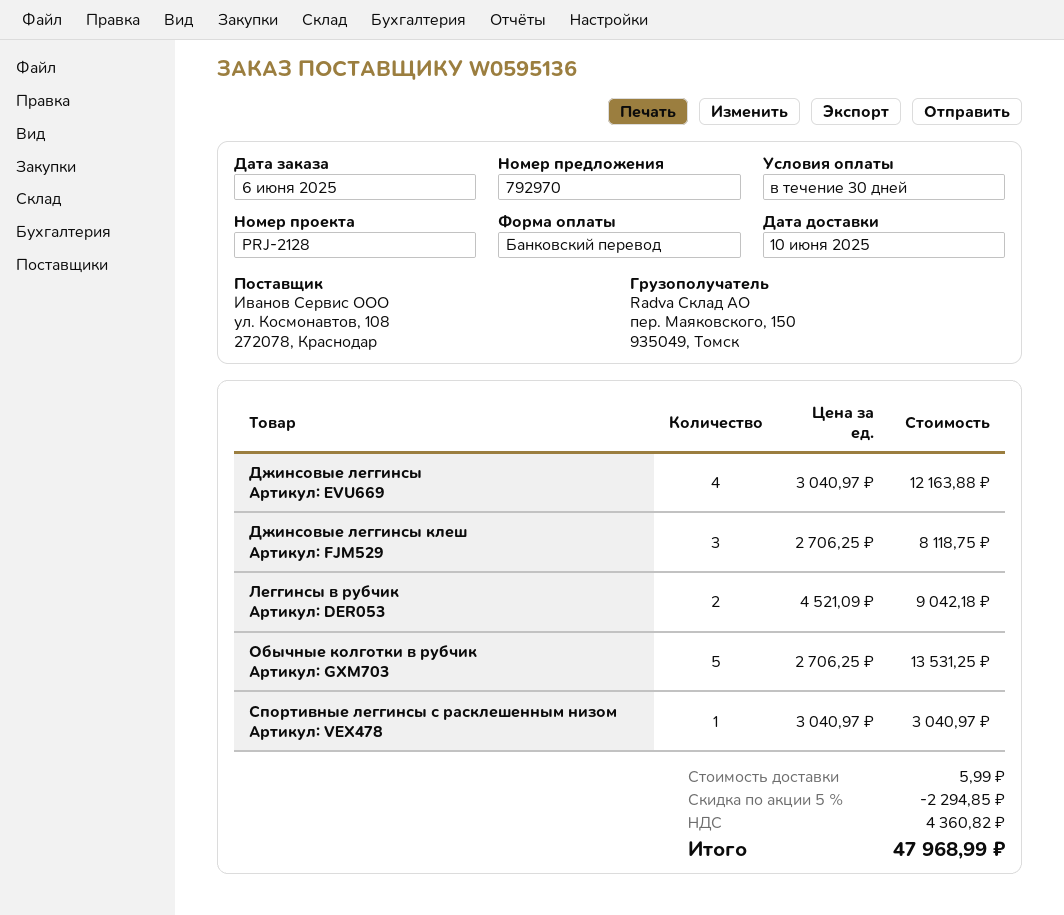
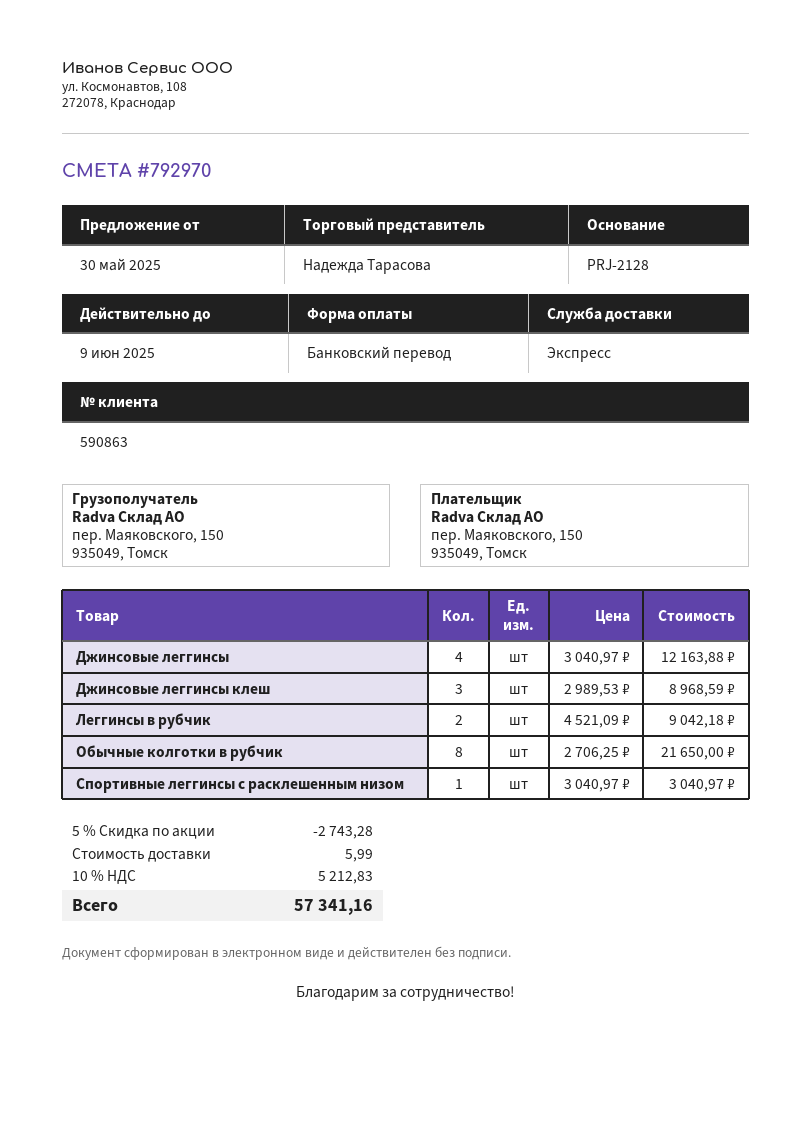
Джинсовые леггинсы клеш: 3 x 2706.25 = 8118.75 -> 3 x 2989.53 = 8968.59
Обычные колготки в рубчик: 5 x 2706.25 = 13531.25 -> 8 x 2706.25 = 21650.00
discount: 5% = 2294.85 -> 5% = 2743.28
tax: 4360.82 -> 5212.83
total: 47968.99 -> 57341.16

